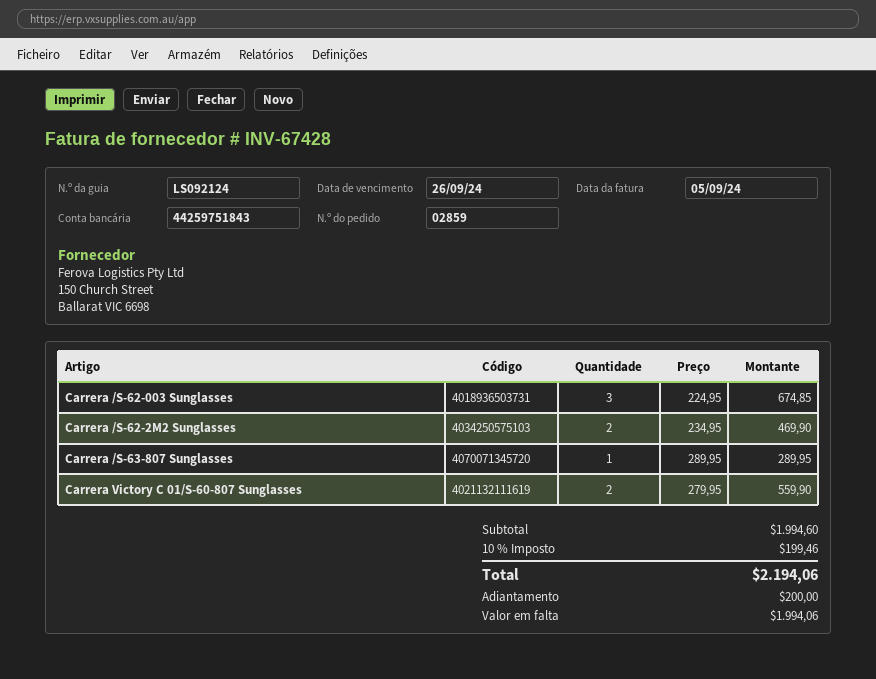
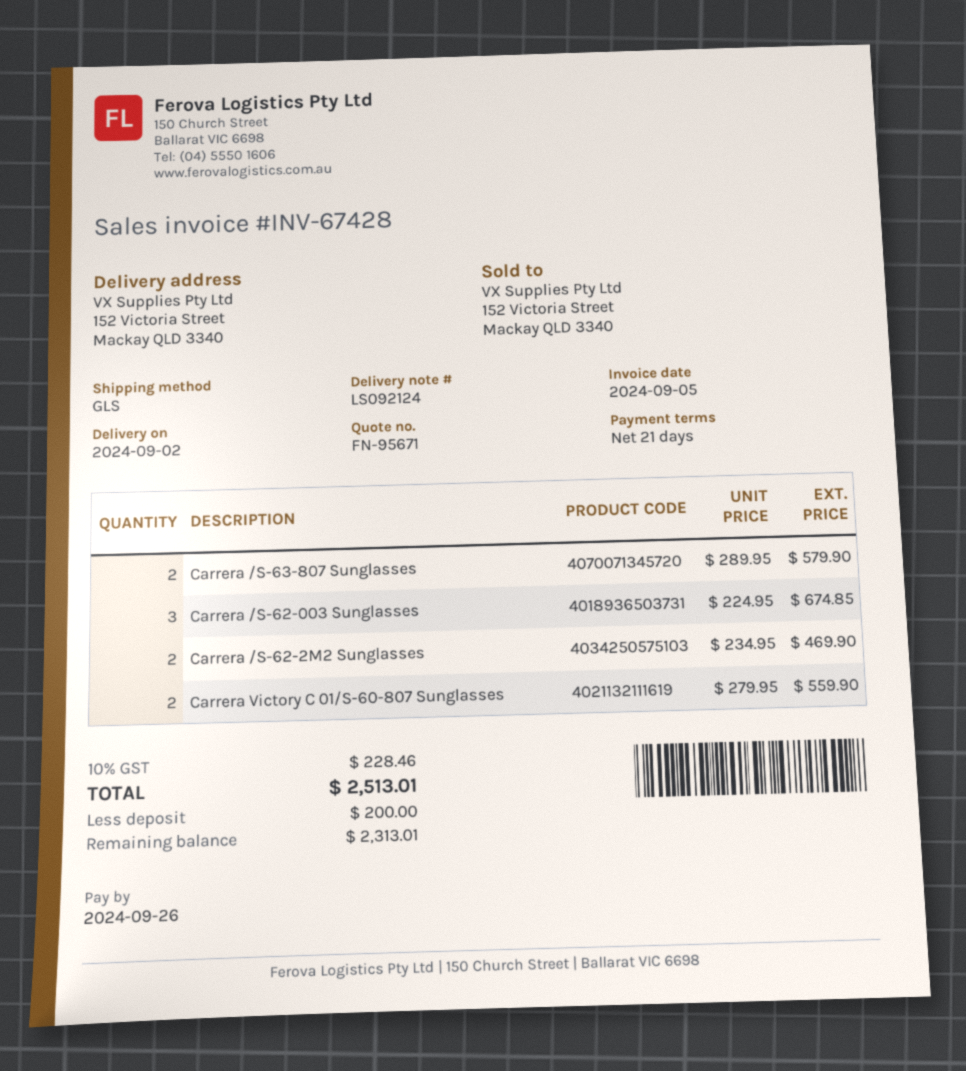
Carrera /S-63-807 Sunglasses: 1 x 289.95 = 289.95 -> 2 x 289.95 = 579.90
tax: 10% = 199.46 -> 10% = 228.46
total: 2194.06 -> 2513.01
balance: 1994.06 -> 2313.01

